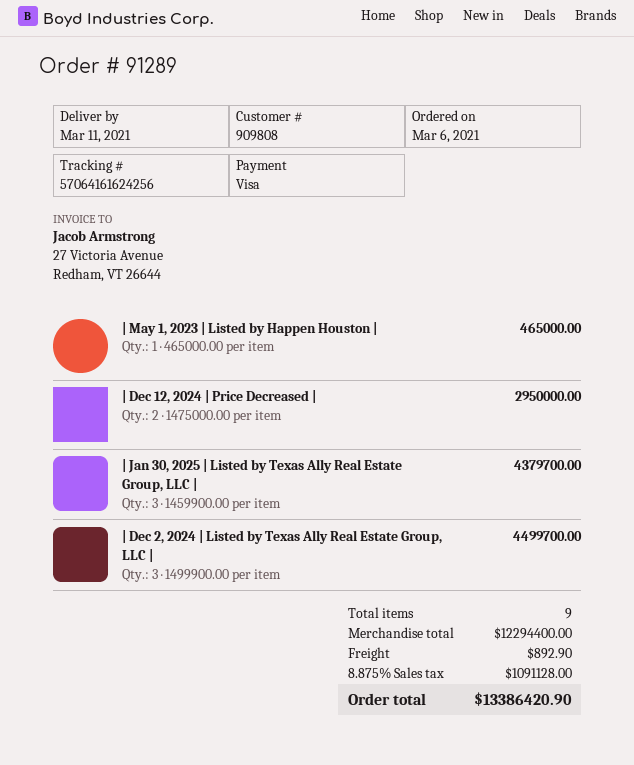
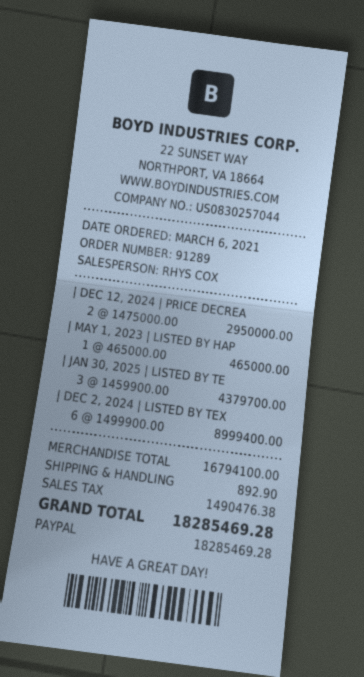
payment method: Visa -> PayPal
| Dec 2, 2024 | Listed by Texas Ally Real Estate Group, LLC |: 3 x 1499900.00 = 4499700.00 -> 6 x 1499900.00 = 8999400.00
subtotal: 12294400.00 -> 16794100.00
tax: 1091128.00 -> 1490476.38
total: 13386420.90 -> 18285469.28

